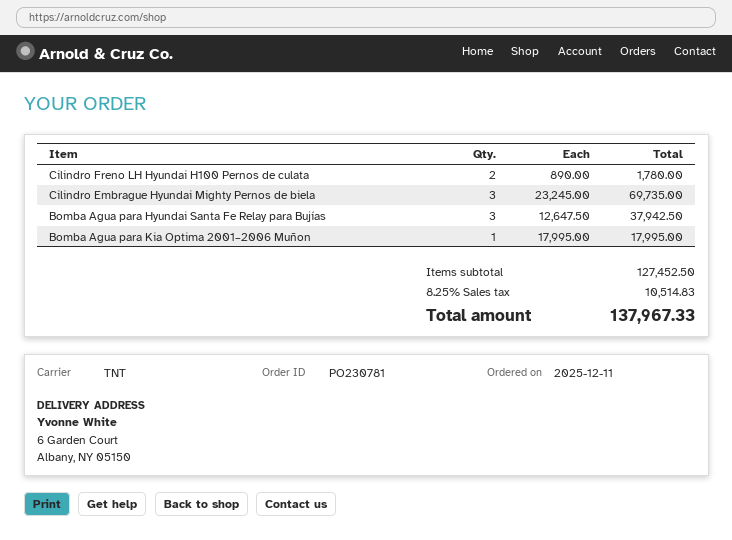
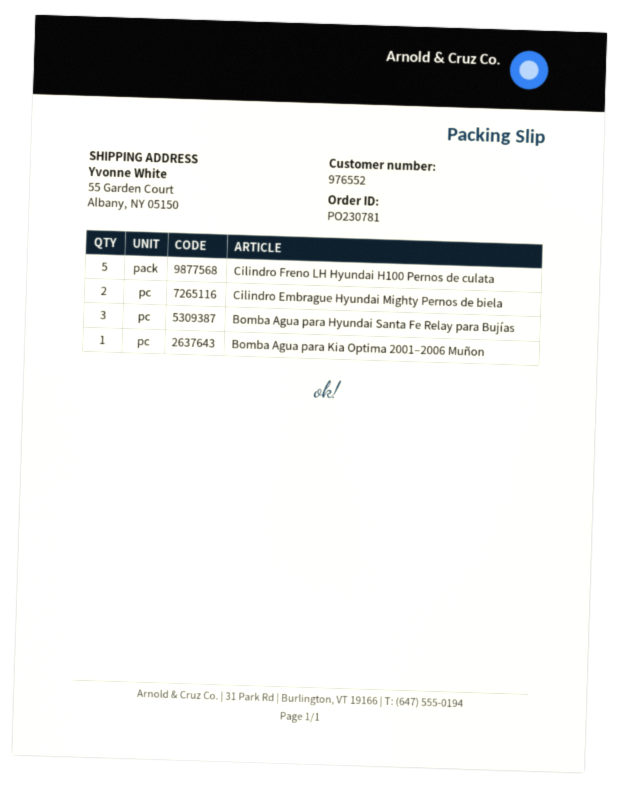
ship to: 6 Garden Court, Albany, NY 05150 -> 55 Garden Court, Albany, NY 05150
Cilindro Freno LH Hyundai H100 Pernos de culata: 2 -> 5
Cilindro Embrague Hyundai Mighty Pernos de biela: 3 -> 2

